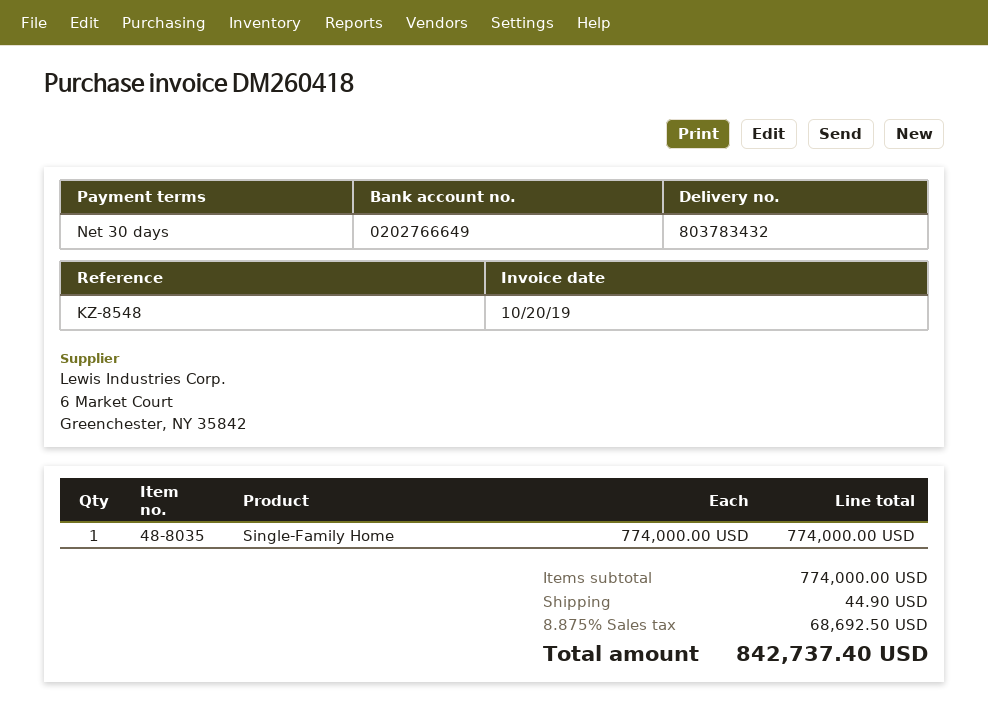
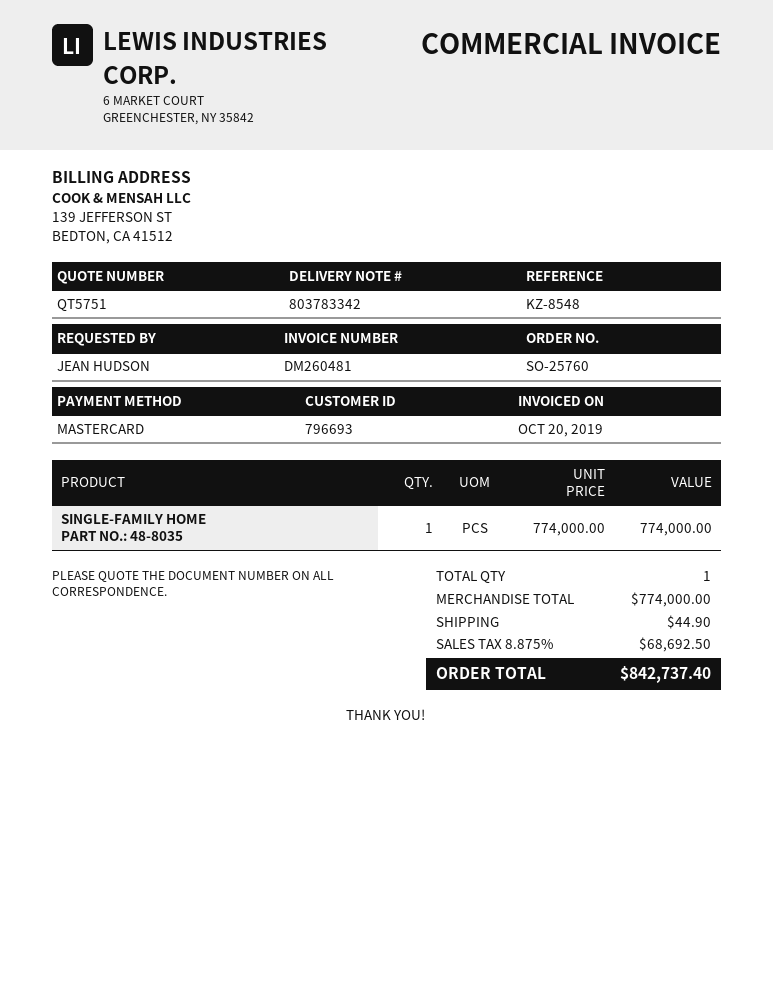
delivery note number: 803783432 -> 803783342
invoice number: DM260418 -> DM260481

